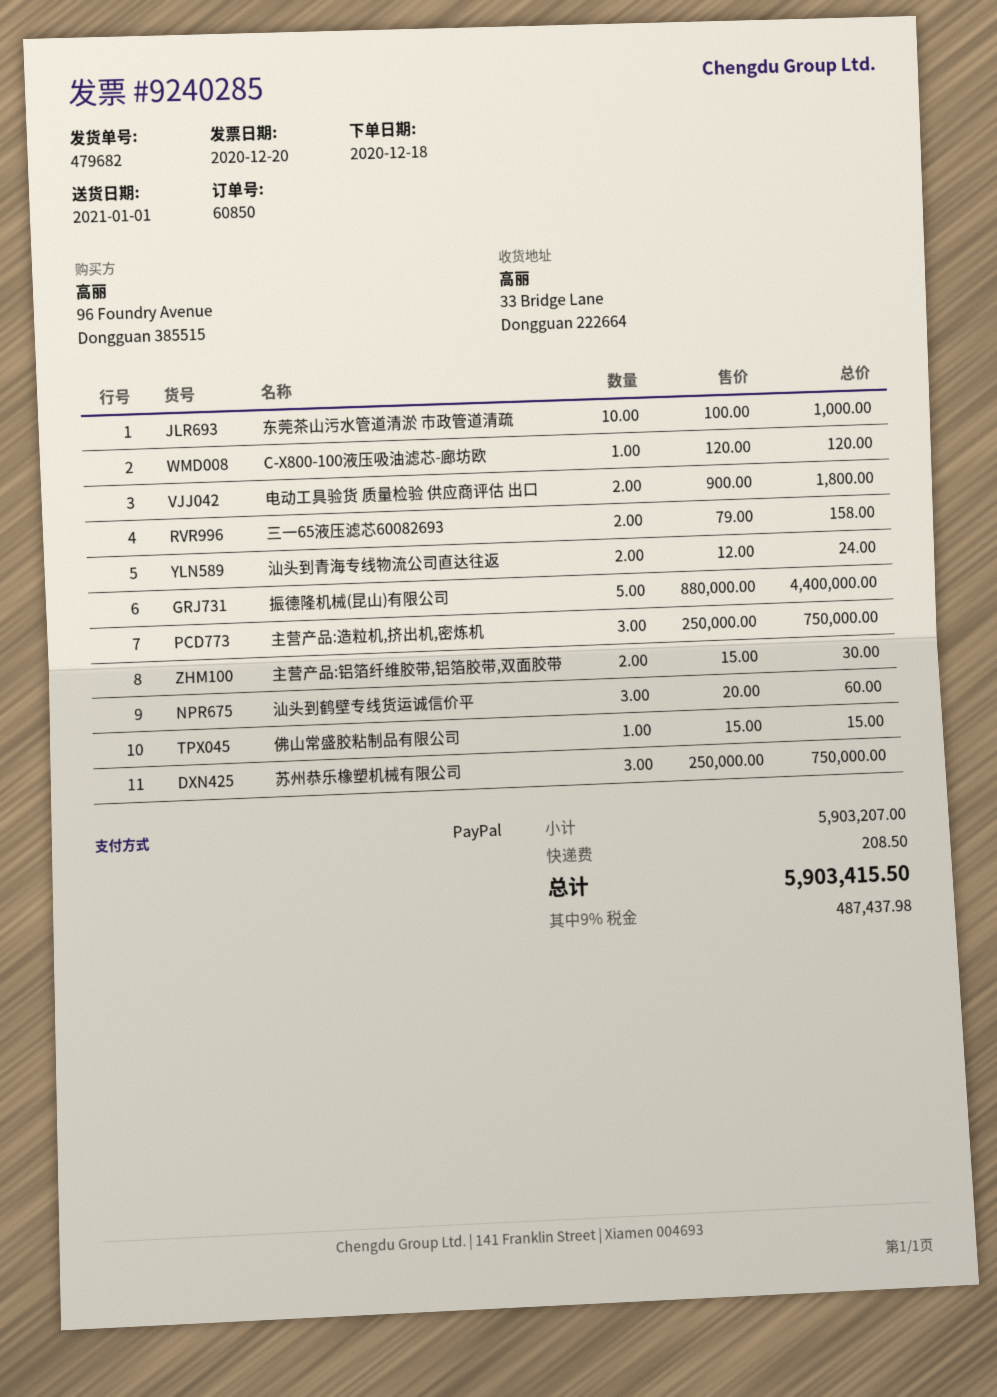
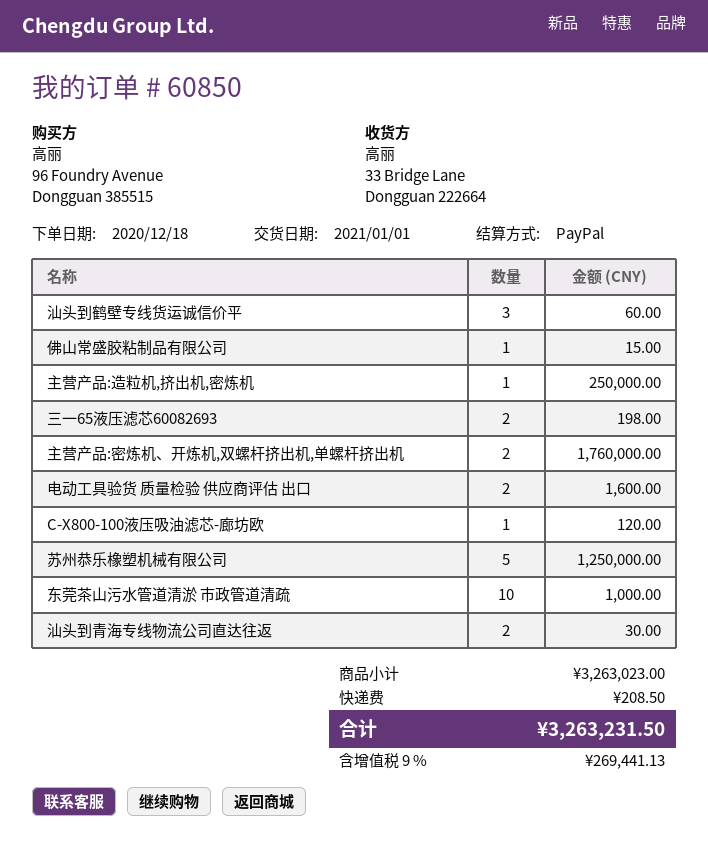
电动工具验货 质量检验 供应商评估 出口: 2 for 1800.00 -> 2 for 1600.00
三一65液压滤芯60082693: 2 for 158.00 -> 2 for 198.00
汕头到青海专线物流公司直达往返: 2 for 24.00 -> 2 for 30.00
振德隆机械(昆山)有限公司: 5 for 4400000.00 -> none
主营产品:造粒机,挤出机,密炼机: 3 for 750000.00 -> 1 for 250000.00
主营产品:铝箔纤维胶带,铝箔胶带,双面胶带: 2 for 30.00 -> none
苏州恭乐橡塑机械有限公司: 3 for 750000.00 -> 5 for 1250000.00
主营产品:密炼机、开炼机,双螺杆挤出机,单螺杆挤出机: none -> 2 for 1760000.00
subtotal: 5903207.00 -> 3263023.00
tax: 9% = 487437.98 -> 9% = 269441.13
total: 5903415.50 -> 3263231.50

